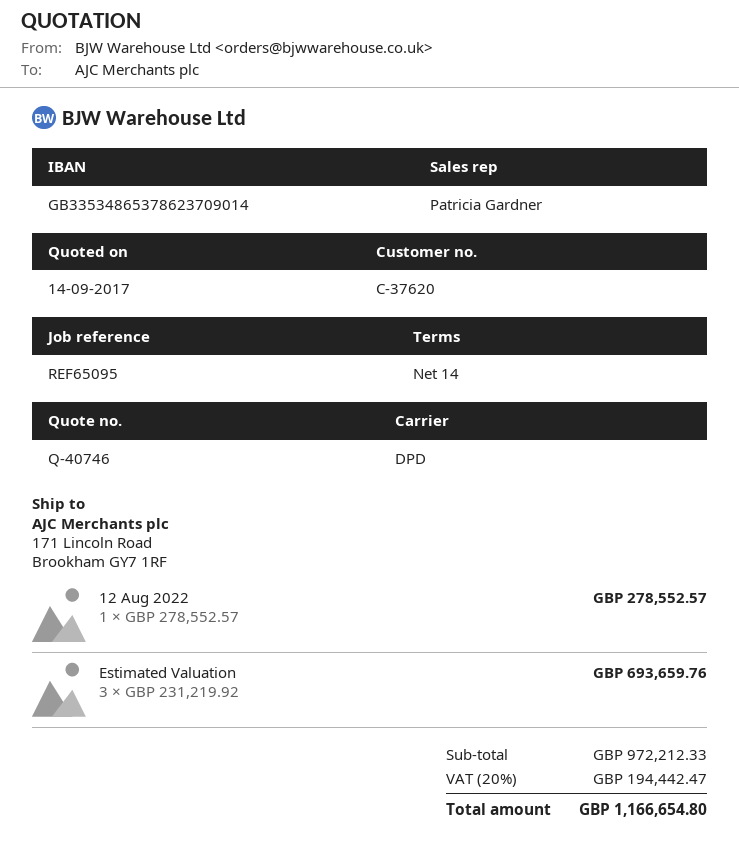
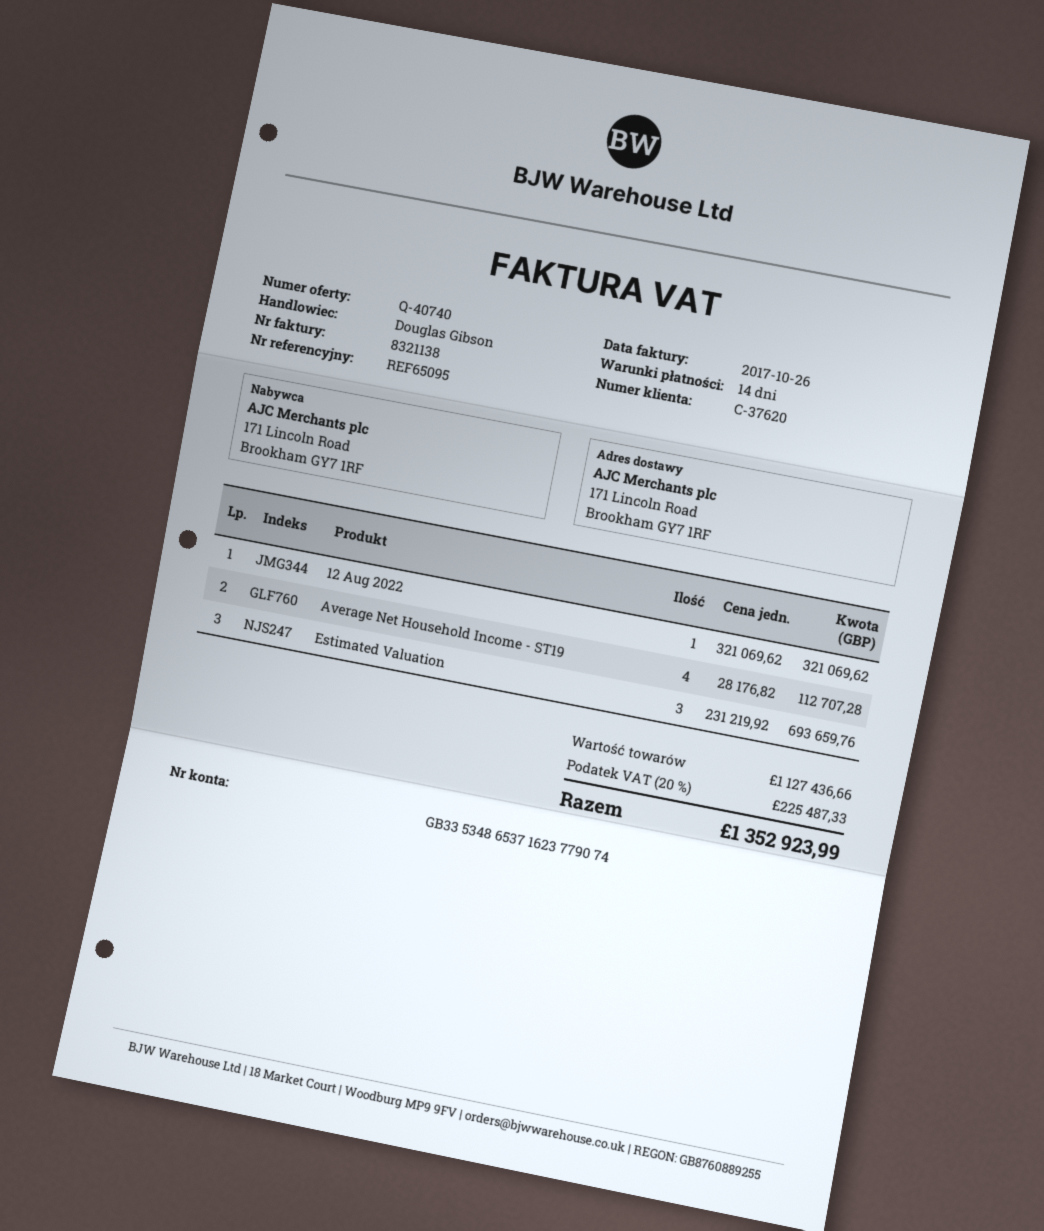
quote number: Q-40746 -> Q-40740
sales rep: Patricia Gardner -> Douglas Gibson
bank account: GB33534865378623709014 -> GB33534865371623779074
12 Aug 2022: 1 x 278552.57 = 278552.57 -> 1 x 321069.62 = 321069.62
Average Net Household Income - ST19: none -> 4 x 28176.82 = 112707.28
subtotal: 972212.33 -> 1127436.66
tax: 20% = 194442.47 -> 20% = 225487.33
total: 1166654.80 -> 1352923.99

